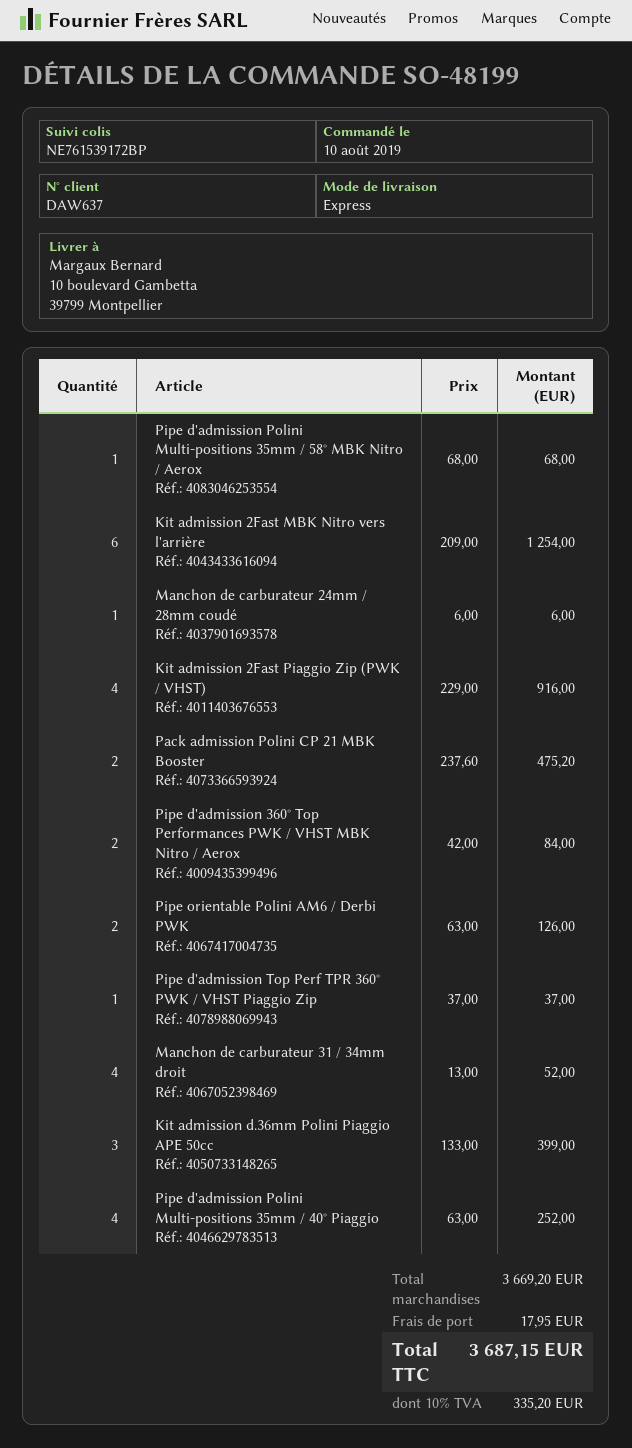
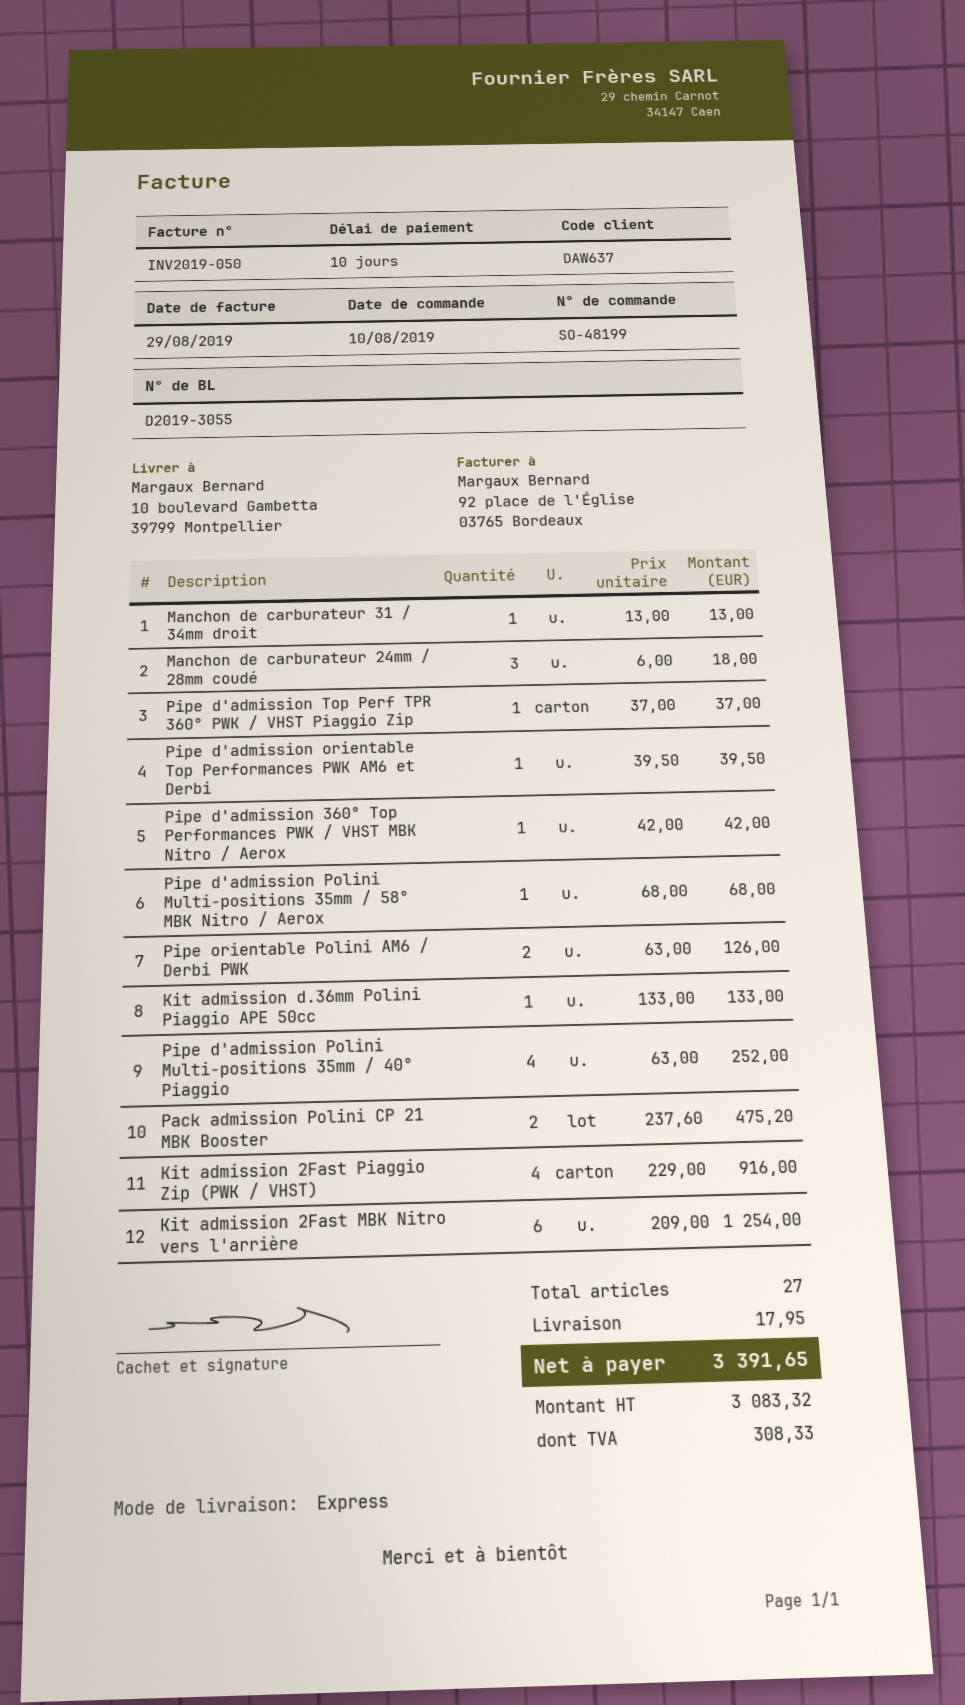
Manchon de carburateur 24mm / 28mm coudé: 1 x 6.00 = 6.00 -> 3 x 6.00 = 18.00
Pipe d'admission 360° Top Performances PWK / VHST MBK Nitro / Aerox: 2 x 42.00 = 84.00 -> 1 x 42.00 = 42.00
Manchon de carburateur 31 / 34mm droit: 4 x 13.00 = 52.00 -> 1 x 13.00 = 13.00
Kit admission d.36mm Polini Piaggio APE 50cc: 3 x 133.00 = 399.00 -> 1 x 133.00 = 133.00
Pipe d'admission orientable Top Performances PWK AM6 et Derbi: none -> 1 x 39.50 = 39.50
tax: 335.20 -> 308.33
total: 3687.15 -> 3391.65

